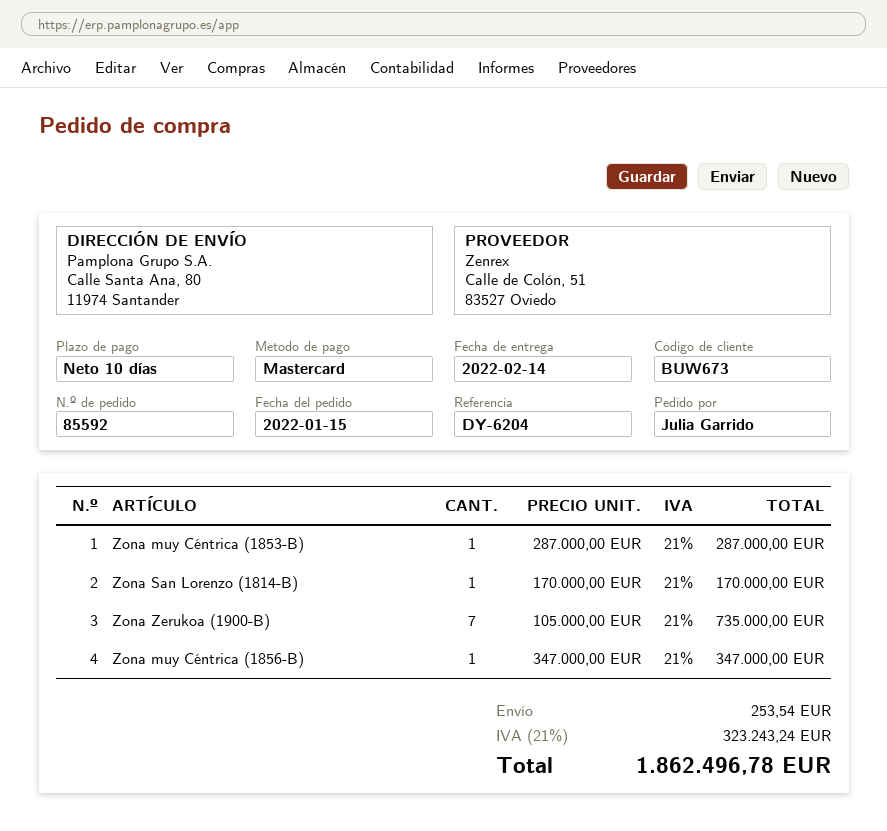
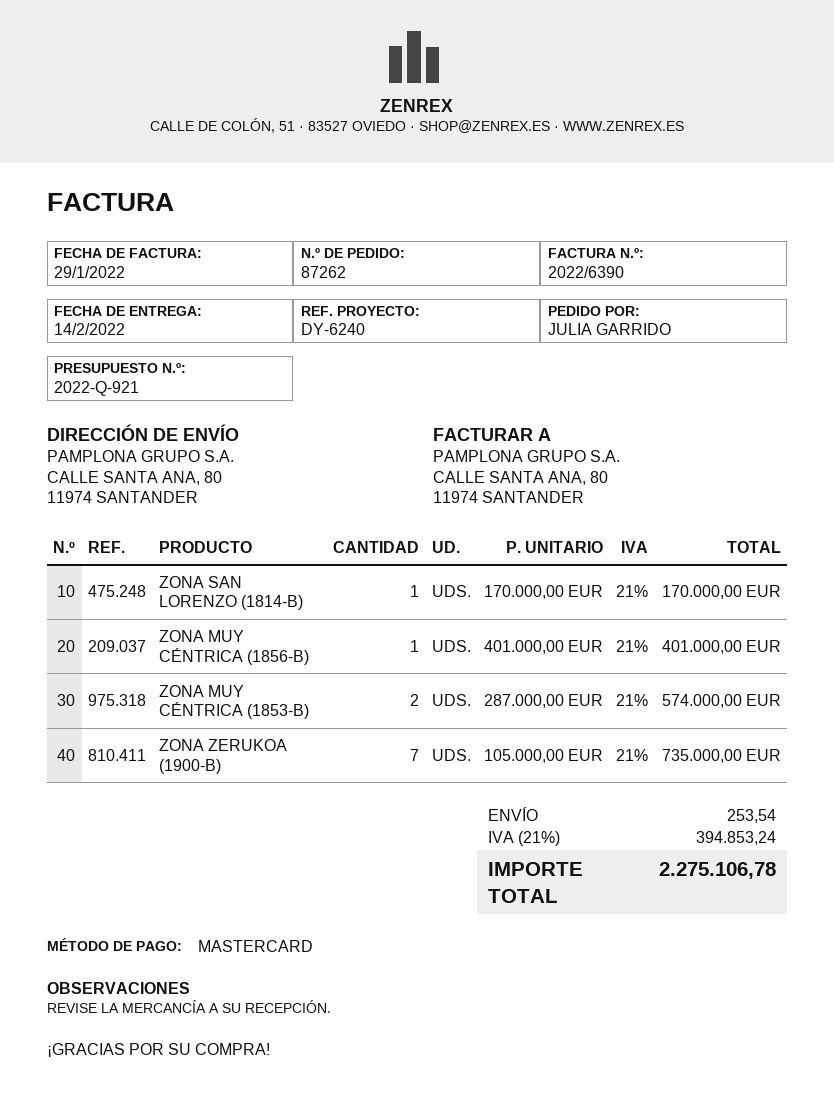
order number: 85592 -> 87262
reference: DY-6204 -> DY-6240
Zona muy Céntrica (1853-B): 1 x 287000.00 = 287000.00 -> 2 x 287000.00 = 574000.00
Zona muy Céntrica (1856-B): 1 x 347000.00 = 347000.00 -> 1 x 401000.00 = 401000.00
tax: 21% = 323243.24 -> 21% = 394853.24
total: 1862496.78 -> 2275106.78

